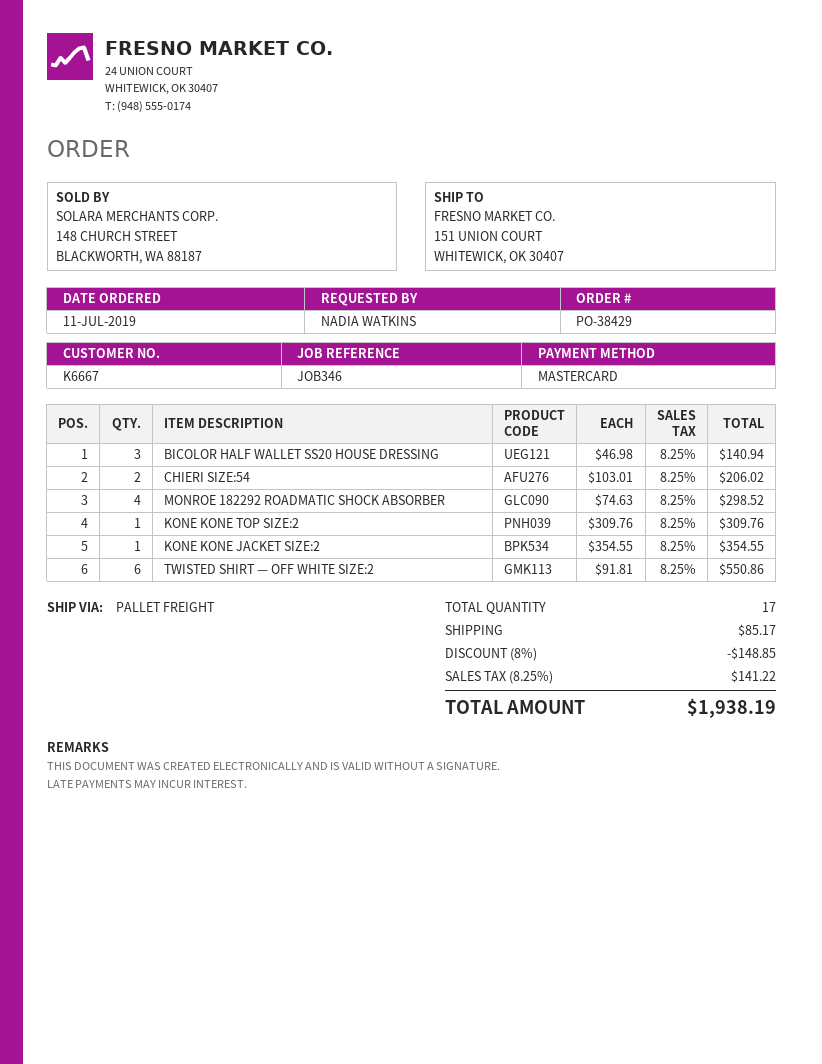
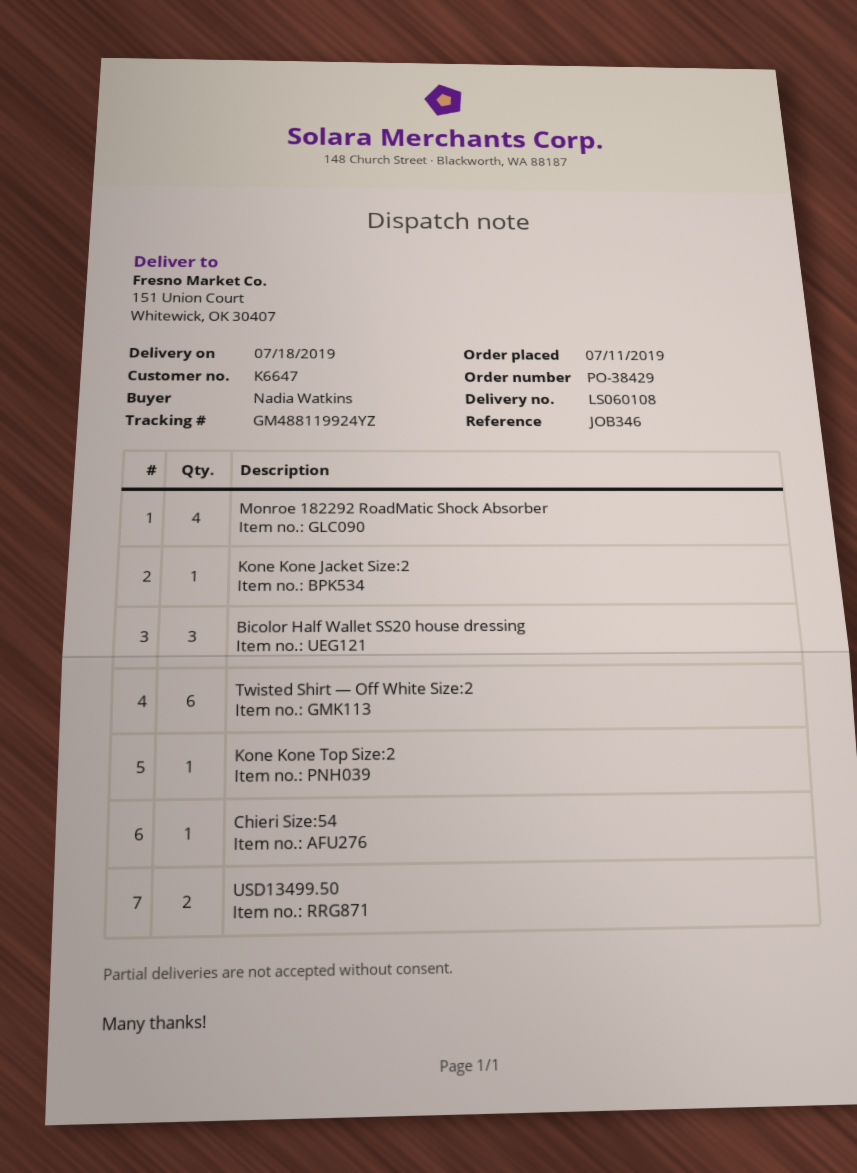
customer number: K6667 -> K6647
CHIERI SIZE:54: 2 -> 1
USD13499.50: none -> 2

